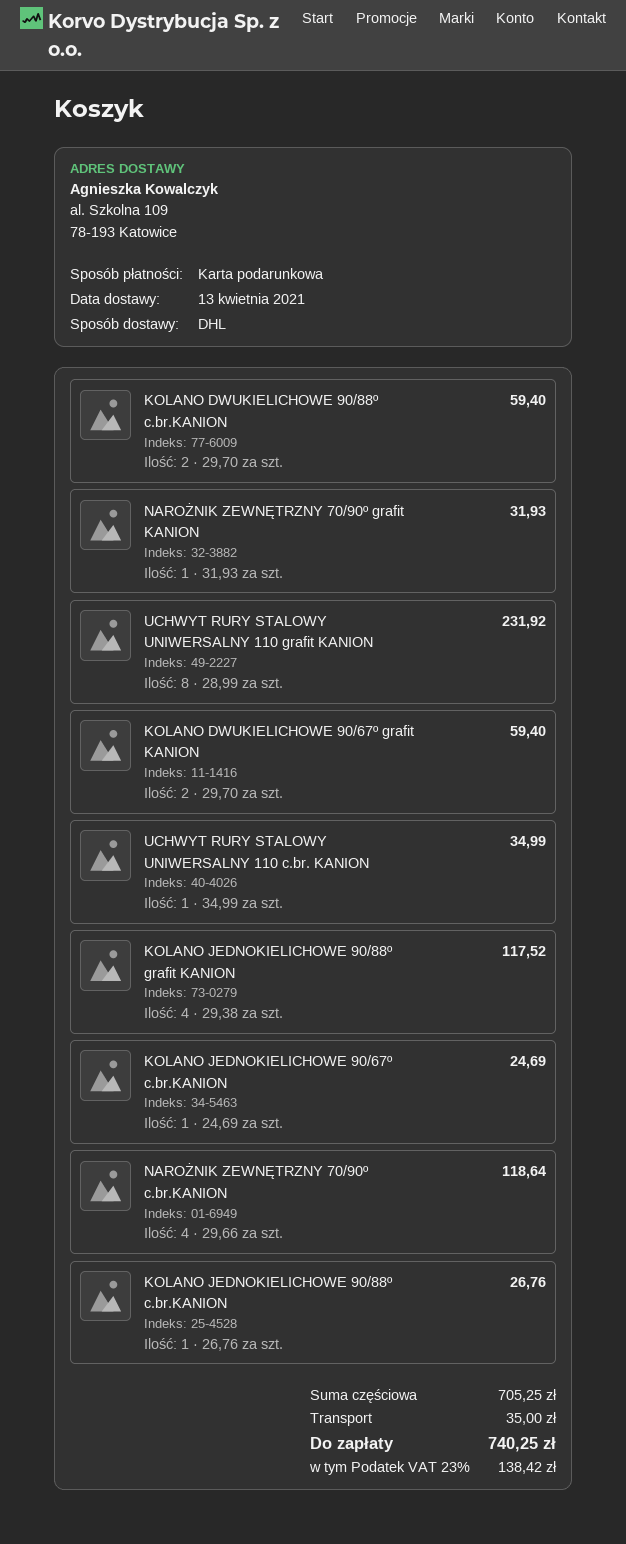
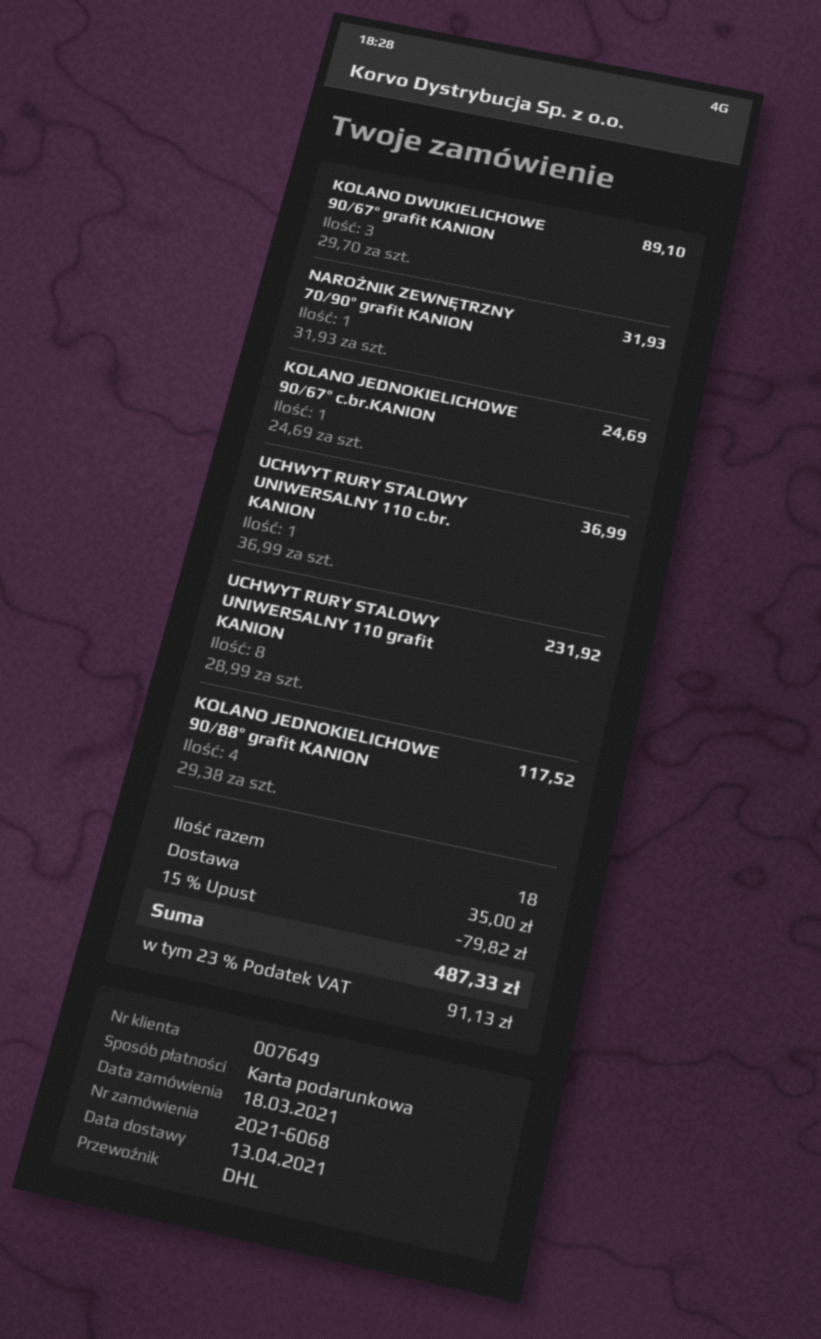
KOLANO DWUKIELICHOWE 90/88º c.br.KANION: 2 x 29.70 = 59.40 -> none
KOLANO DWUKIELICHOWE 90/67º grafit KANION: 2 x 29.70 = 59.40 -> 3 x 29.70 = 89.10
UCHWYT RURY STALOWY UNIWERSALNY 110 c.br. KANION: 1 x 34.99 = 34.99 -> 1 x 36.99 = 36.99
NAROŻNIK ZEWNĘTRZNY 70/90º c.br.KANION: 4 x 29.66 = 118.64 -> none
KOLANO JEDNOKIELICHOWE 90/88º c.br.KANION: 1 x 26.76 = 26.76 -> none
discount: none -> 15% = 79.82
tax: 23% = 138.42 -> 23% = 91.13
total: 740.25 -> 487.33

